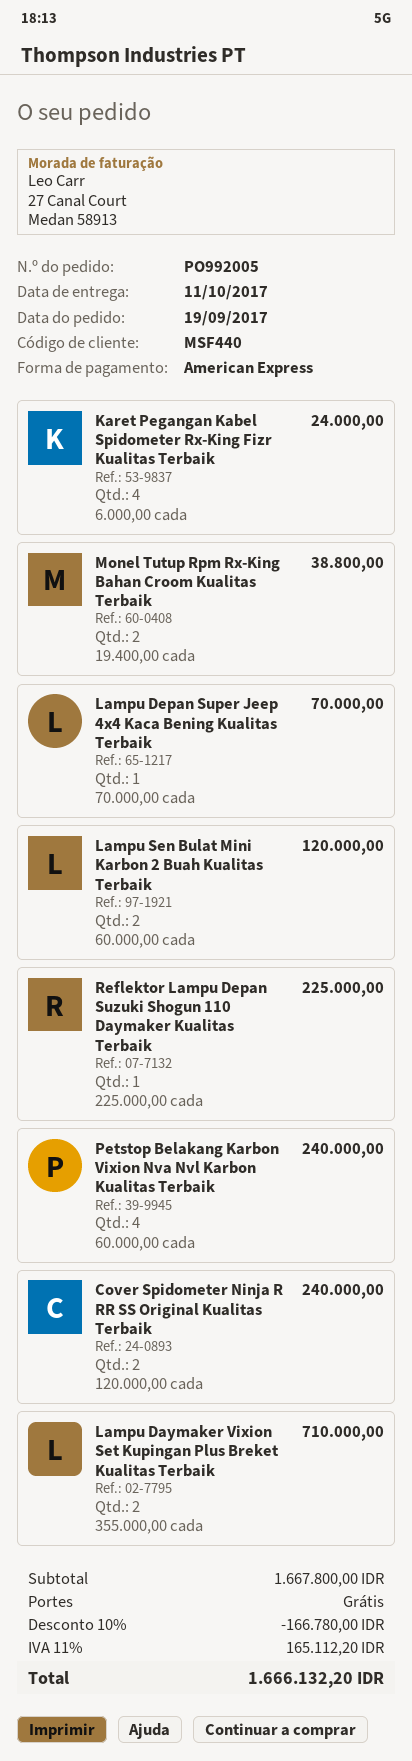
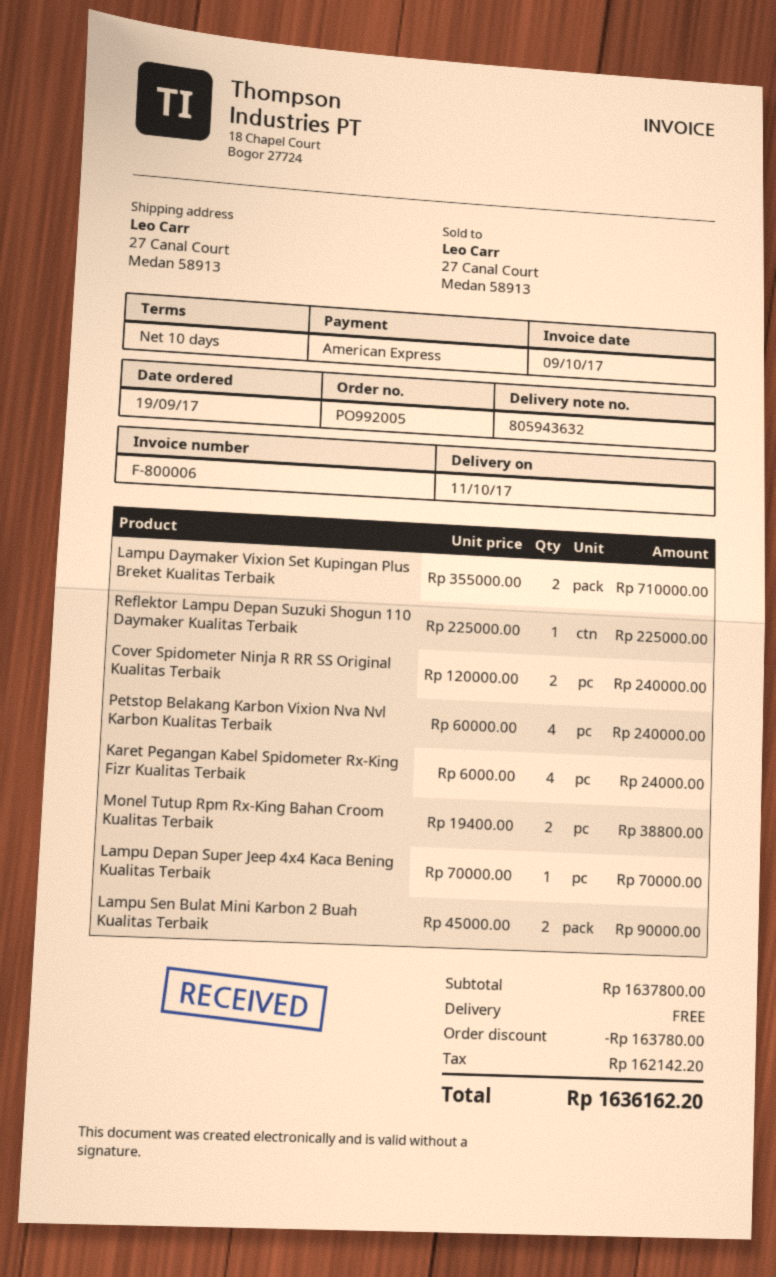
Lampu Sen Bulat Mini Karbon 2 Buah Kualitas Terbaik: 2 x 60000.00 = 120000.00 -> 2 x 45000.00 = 90000.00
subtotal: 1667800.00 -> 1637800.00
discount: 166780.00 -> 163780.00
tax: 165112.20 -> 162142.20
total: 1666132.20 -> 1636162.20

